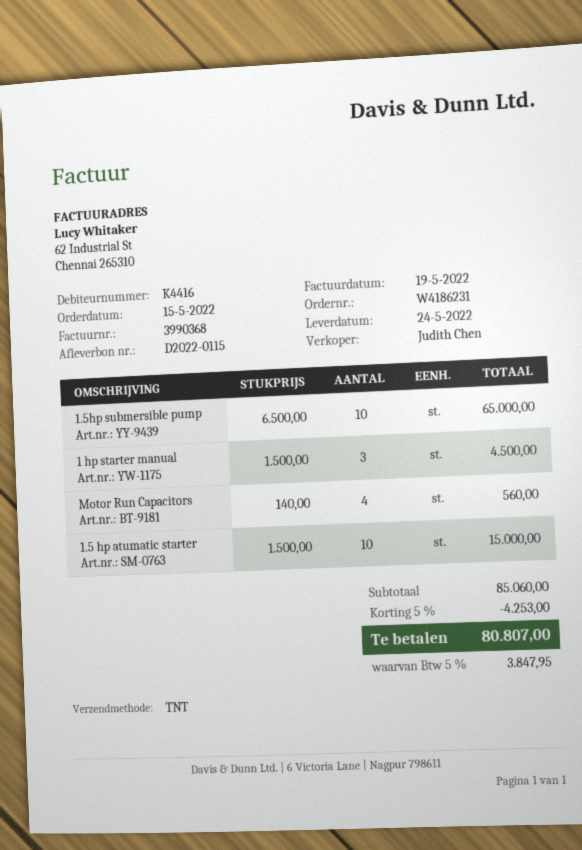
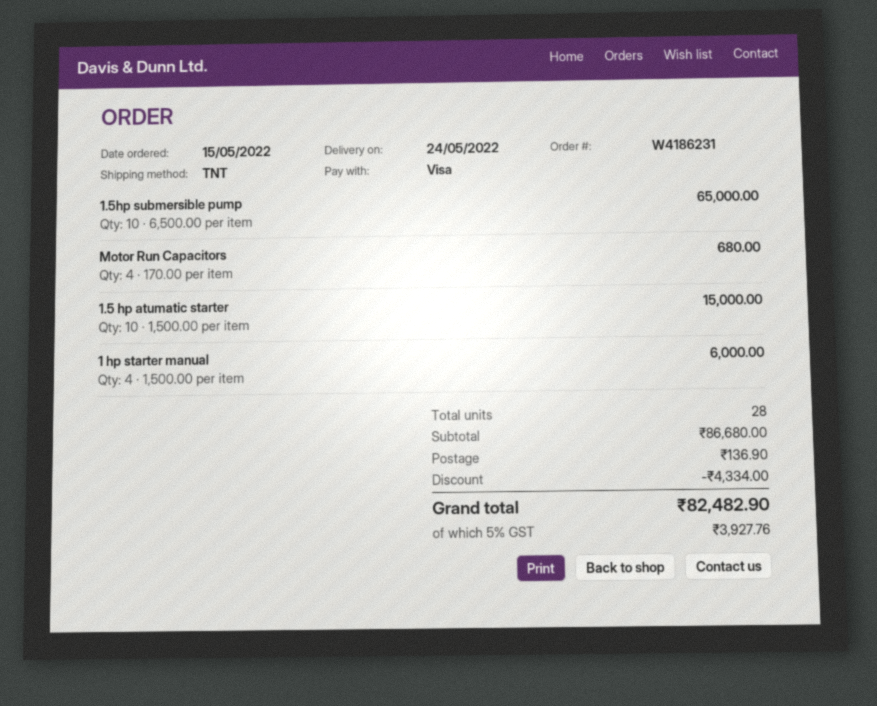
1 hp starter manual: 3 x 1500.00 = 4500.00 -> 4 x 1500.00 = 6000.00
Motor Run Capacitors: 4 x 140.00 = 560.00 -> 4 x 170.00 = 680.00
subtotal: 85060.00 -> 86680.00
discount: 4253.00 -> 4334.00
shipping: none -> 136.90
tax: 5% = 3847.95 -> 5% = 3927.76
total: 80807.00 -> 82482.90

